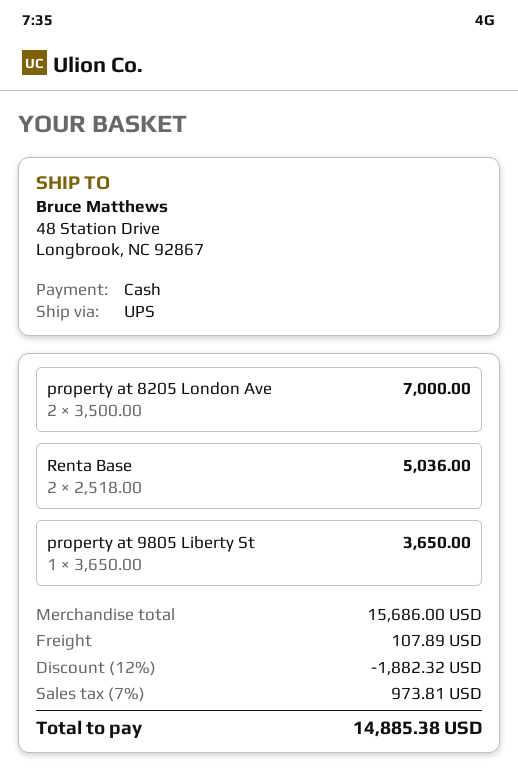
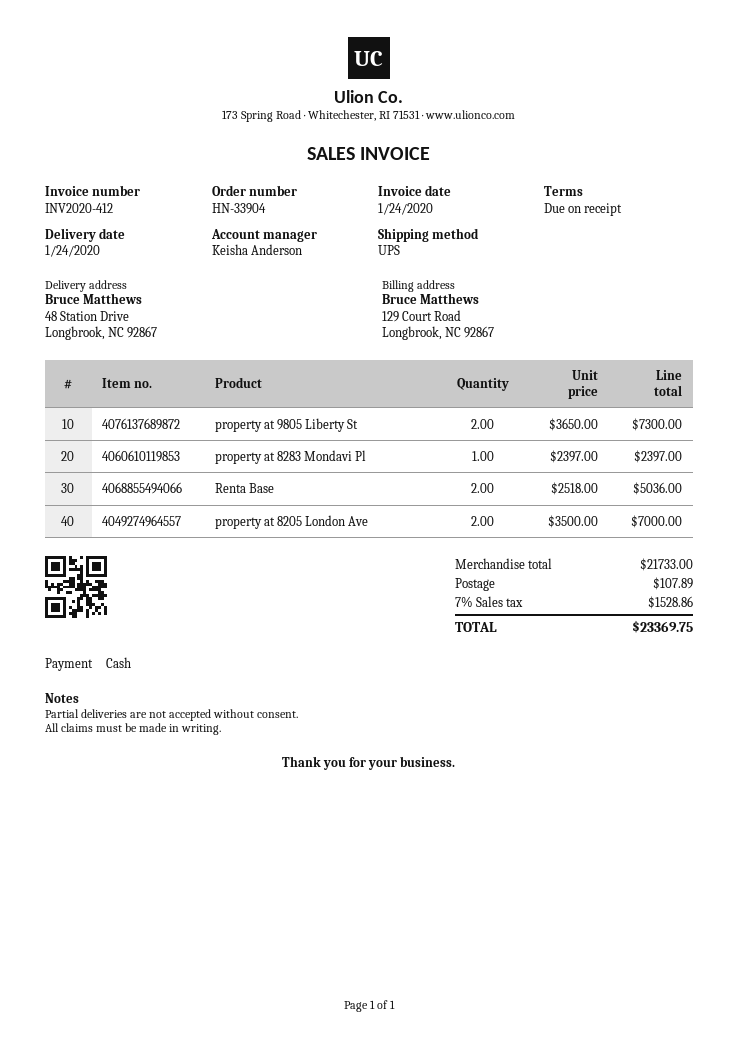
property at 9805 Liberty St: 1 x 3650.00 = 3650.00 -> 2 x 3650.00 = 7300.00
property at 8283 Mondavi Pl: none -> 1 x 2397.00 = 2397.00
subtotal: 15686.00 -> 21733.00
discount: 12% = 1882.32 -> none
tax: 7% = 973.81 -> 7% = 1528.86
total: 14885.38 -> 23369.75

